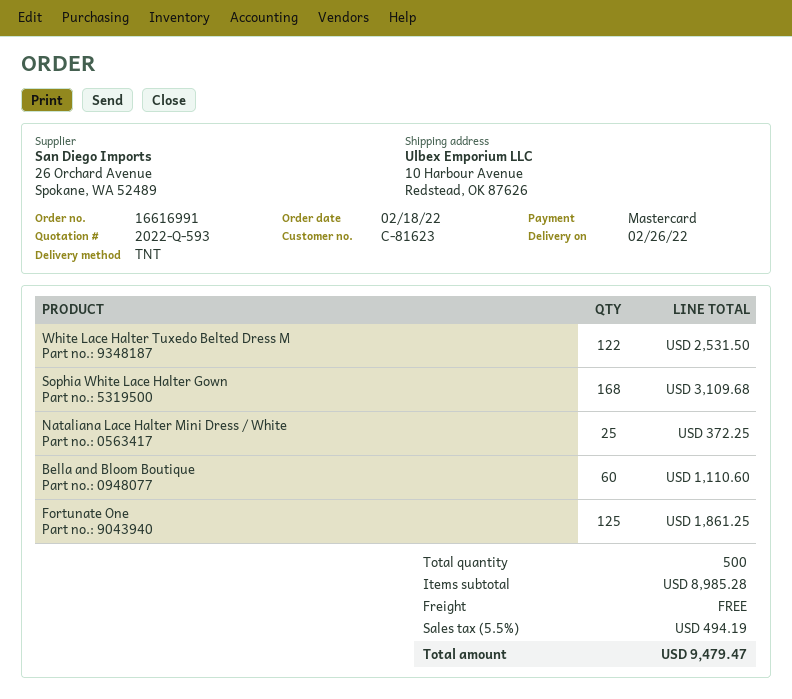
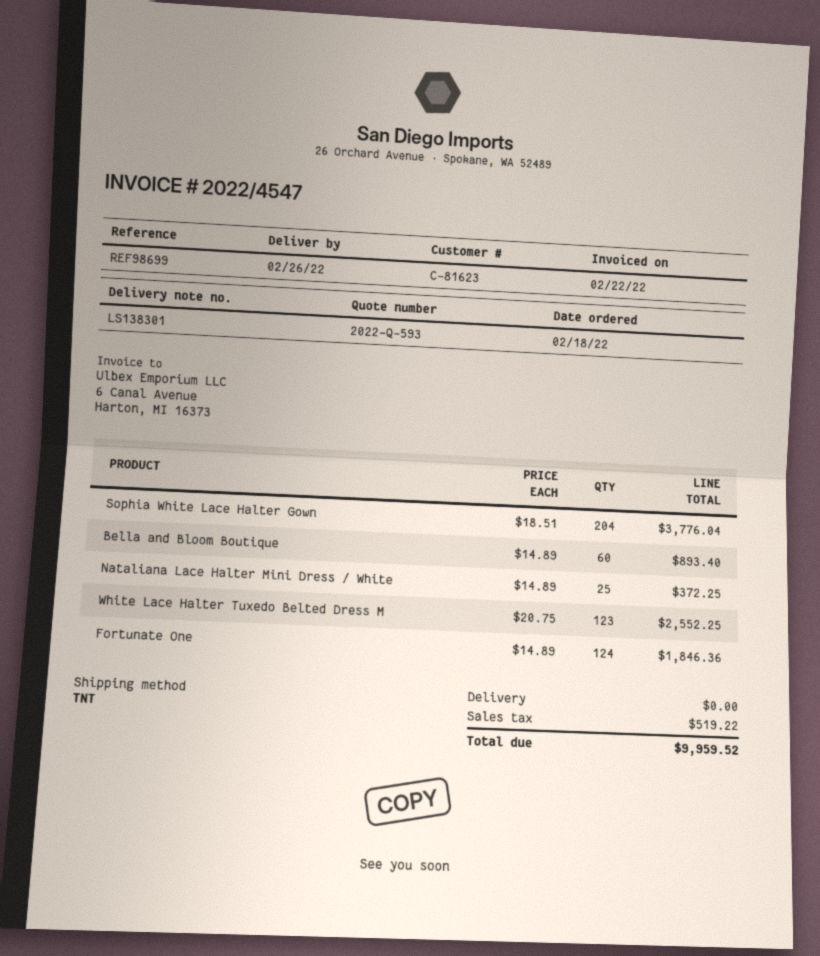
White Lace Halter Tuxedo Belted Dress M: 122 for 2531.50 -> 123 for 2552.25
Sophia White Lace Halter Gown: 168 for 3109.68 -> 204 for 3776.04
Bella and Bloom Boutique: 60 for 1110.60 -> 60 for 893.40
Fortunate One: 125 for 1861.25 -> 124 for 1846.36
tax: 494.19 -> 519.22
total: 9479.47 -> 9959.52

